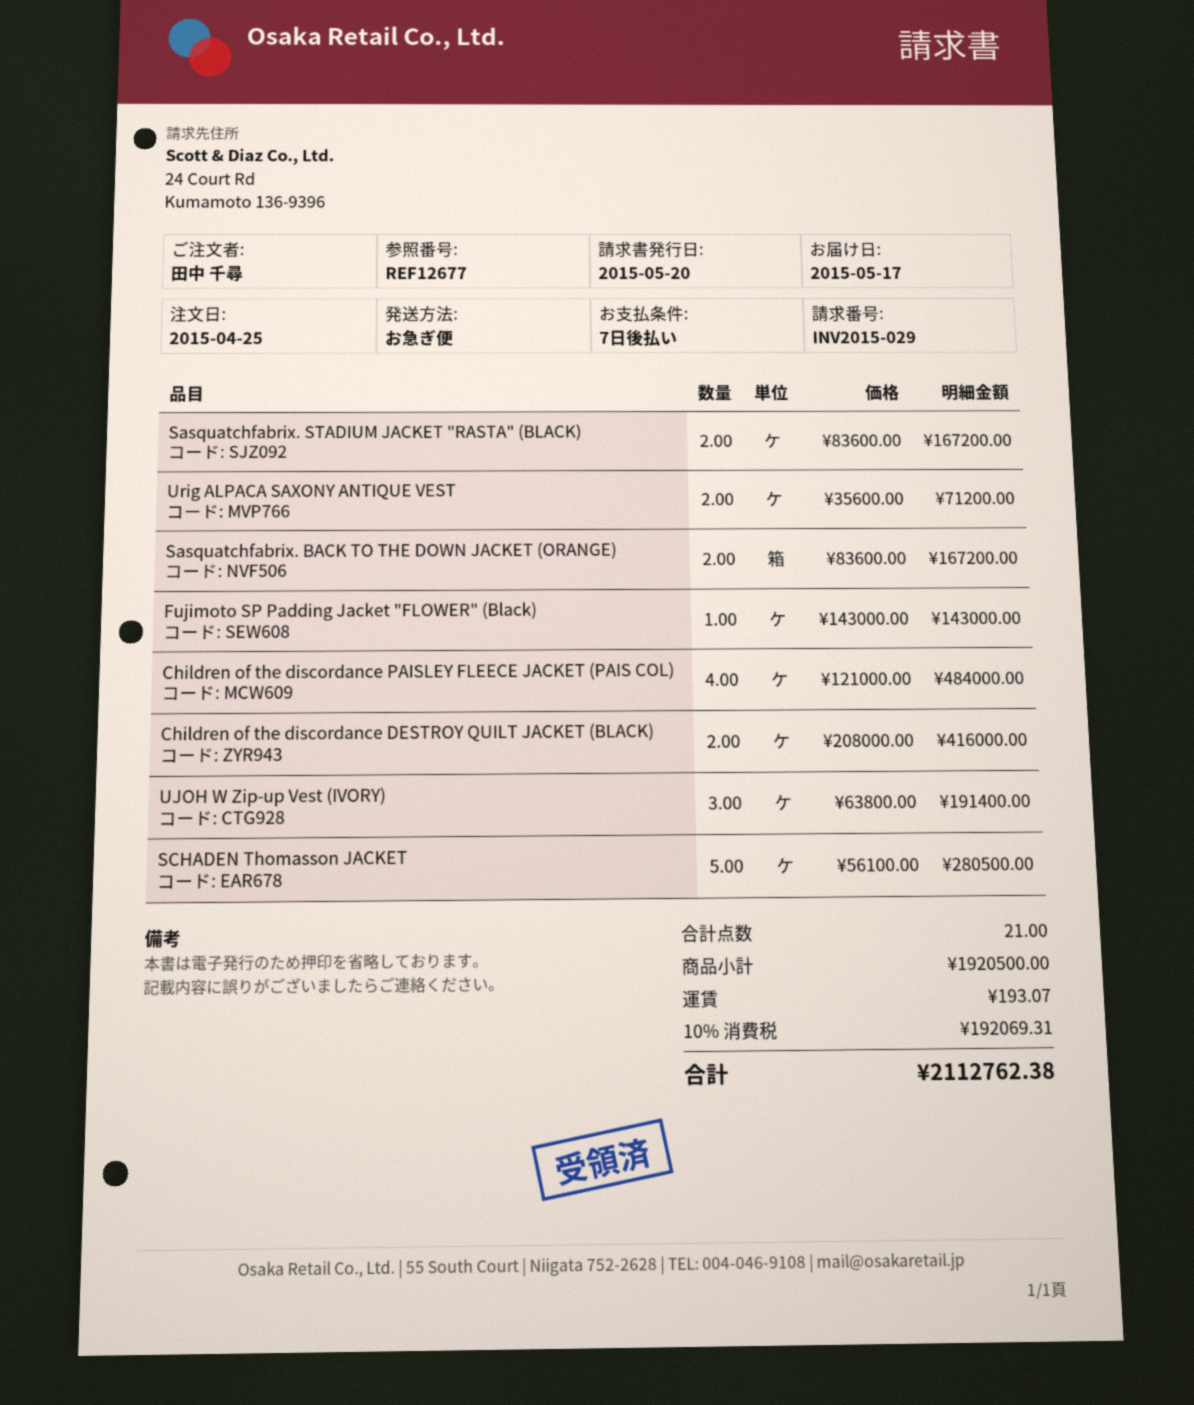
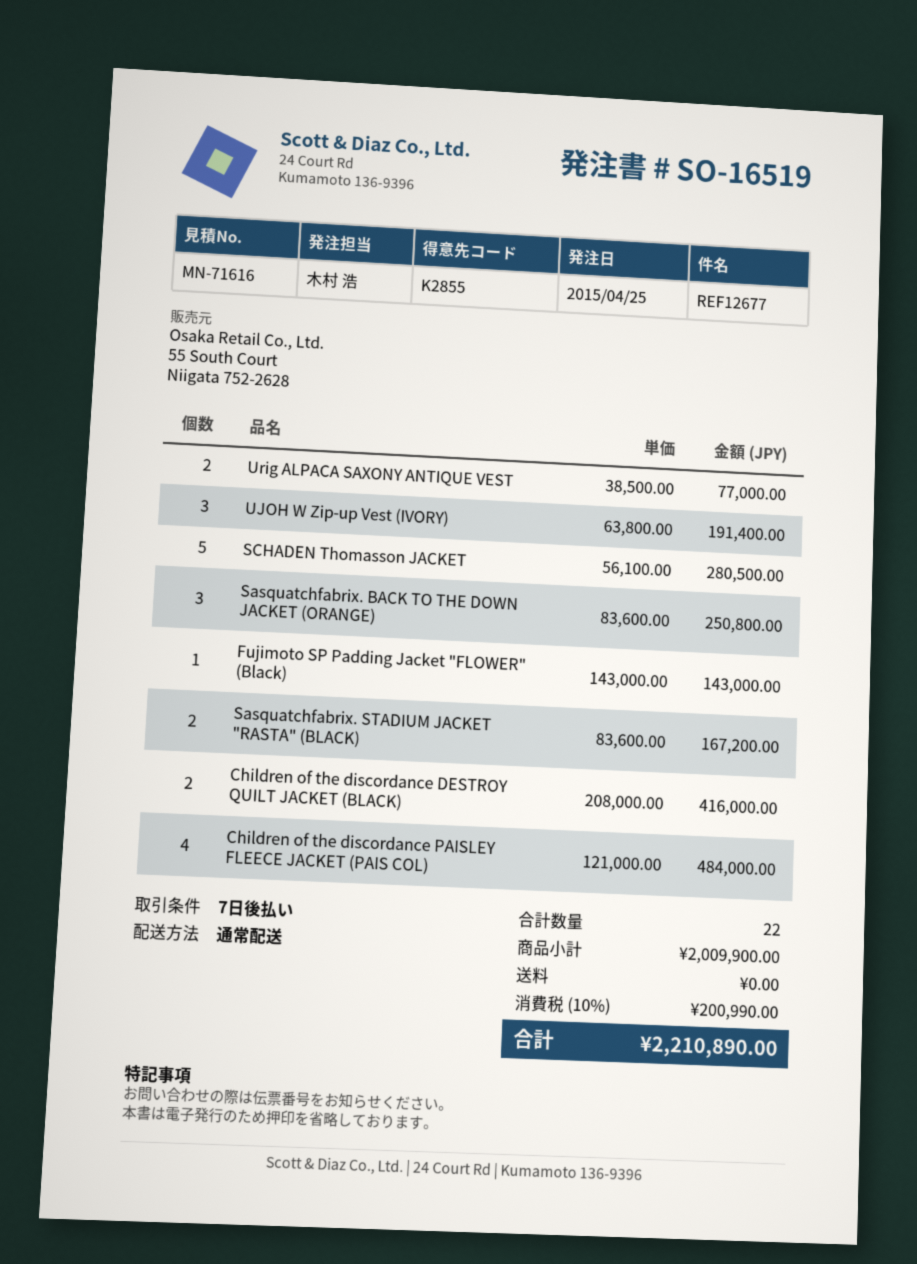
ordered by: 田中 千尋 -> 木村 浩
shipping method: express -> standard
Urig ALPACA SAXONY ANTIQUE VEST: 2 x 35600.00 = 71200.00 -> 2 x 38500.00 = 77000.00
Sasquatchfabrix. BACK TO THE DOWN JACKET (ORANGE): 2 x 83600.00 = 167200.00 -> 3 x 83600.00 = 250800.00
total quantity: 21 -> 22
subtotal: 1920500.00 -> 2009900.00
shipping: 193.07 -> 0.00
tax: 10% = 192069.31 -> 10% = 200990.00
total: 2112762.38 -> 2210890.00

